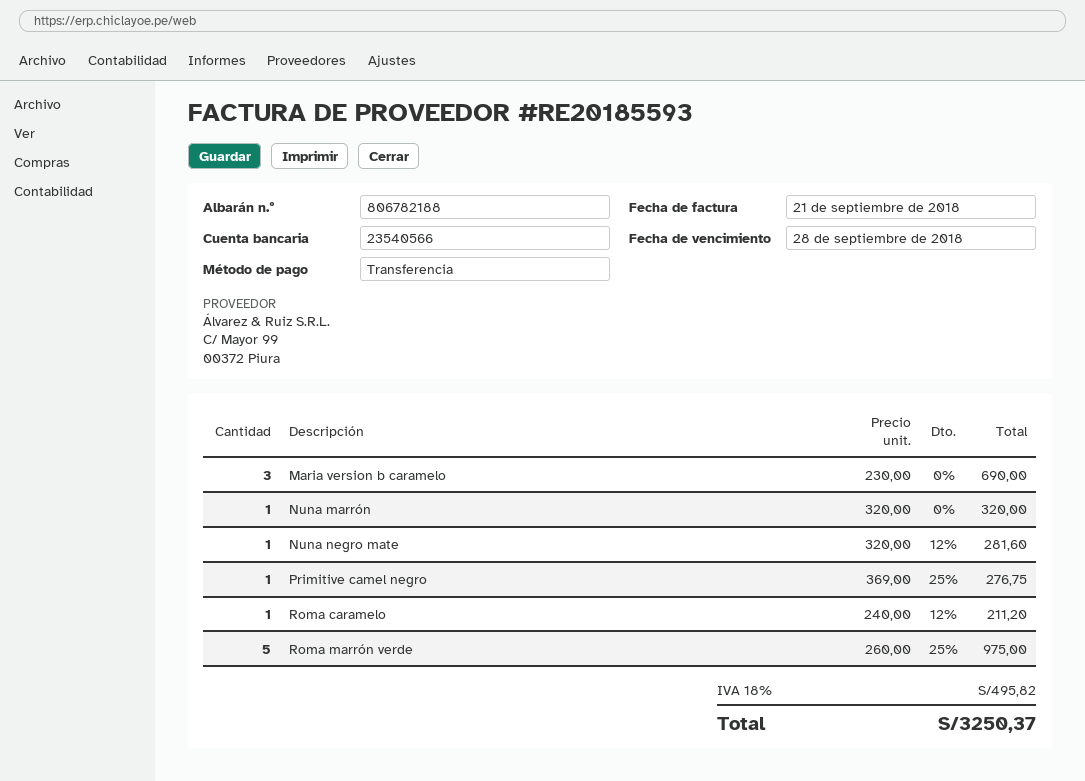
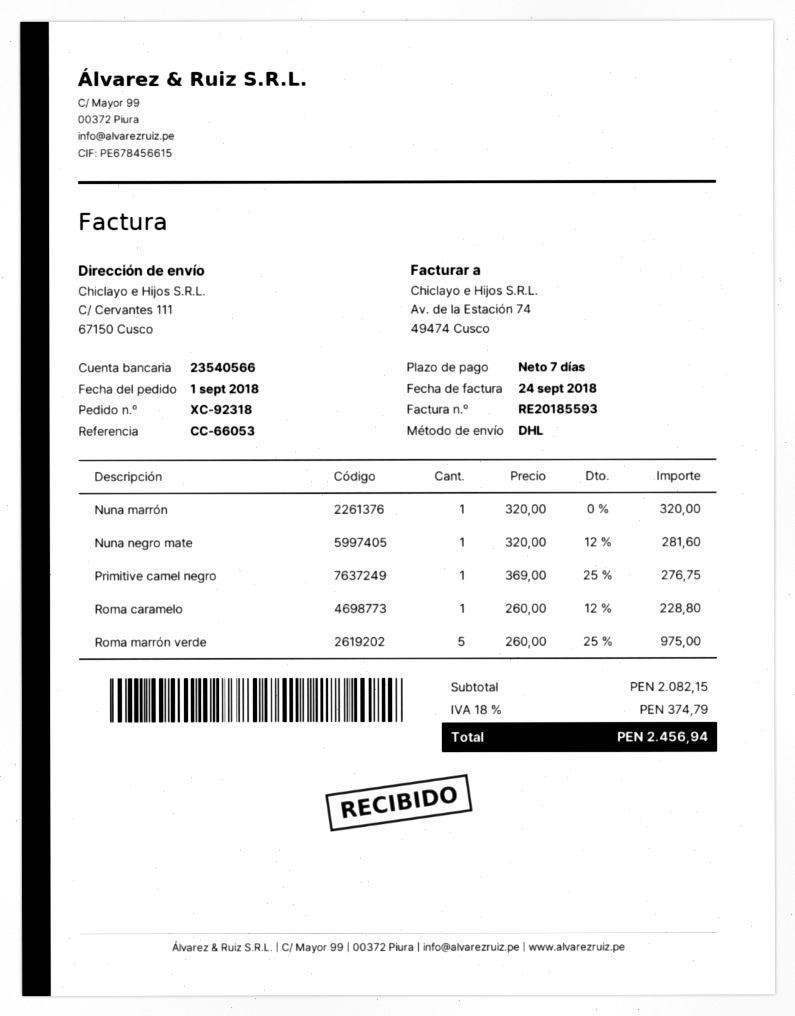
invoice date: 2018-09-21 -> 2018-09-24
Maria version b caramelo: 3 x 230.00 = 690.00 -> none
Roma caramelo: 1 x 240.00 - 12% = 211.20 -> 1 x 260.00 - 12% = 228.80
tax: 18% = 495.82 -> 18% = 374.79
total: 3250.37 -> 2456.94

